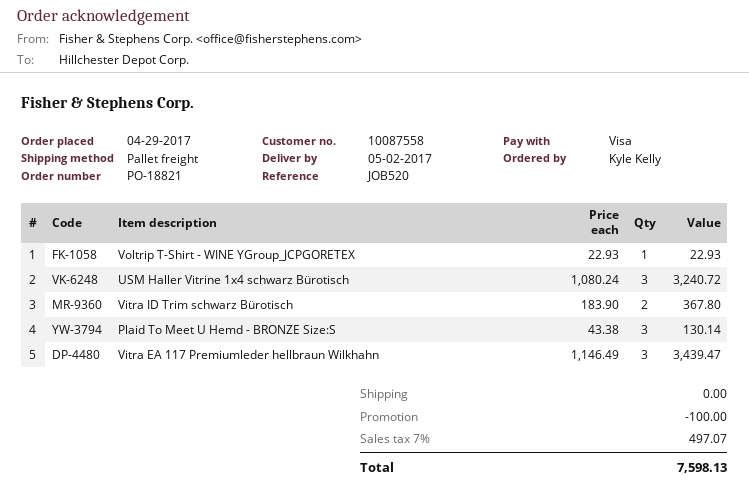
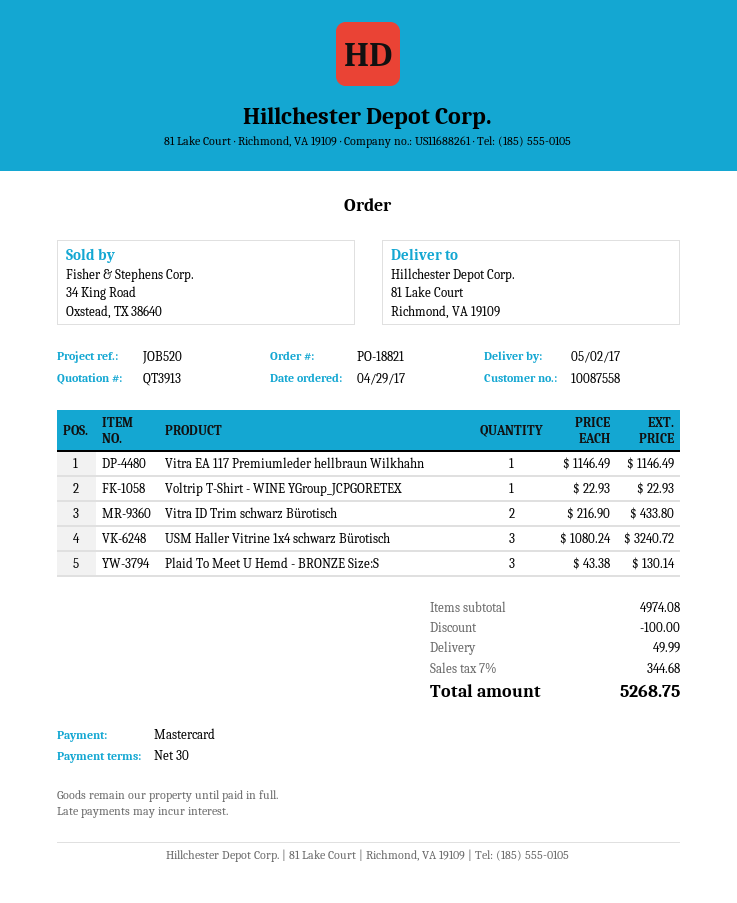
payment method: Visa -> Mastercard
Vitra ID Trim schwarz Bürotisch: 2 x 183.90 = 367.80 -> 2 x 216.90 = 433.80
Vitra EA 117 Premiumleder hellbraun Wilkhahn: 3 x 1146.49 = 3439.47 -> 1 x 1146.49 = 1146.49
shipping: 0.00 -> 49.99
tax: 7% = 497.07 -> 7% = 344.68
total: 7598.13 -> 5268.75

